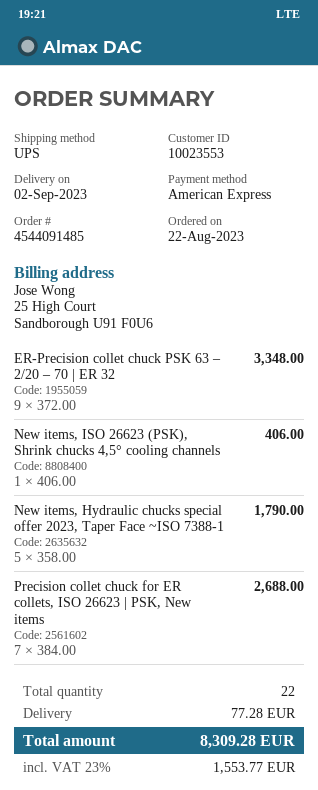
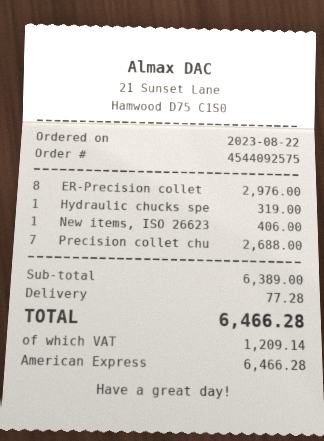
order number: 4544091485 -> 4544092575
ER-Precision collet chuck PSK 63 – 2/20 – 70 | ER 32: 9 for 3348.00 -> 8 for 2976.00
New items, Hydraulic chucks special offer 2023, Taper Face ~ISO 7388-1: 5 for 1790.00 -> none
Hydraulic chucks spe: none -> 1 for 319.00
tax: 1553.77 -> 1209.14
total: 8309.28 -> 6466.28

